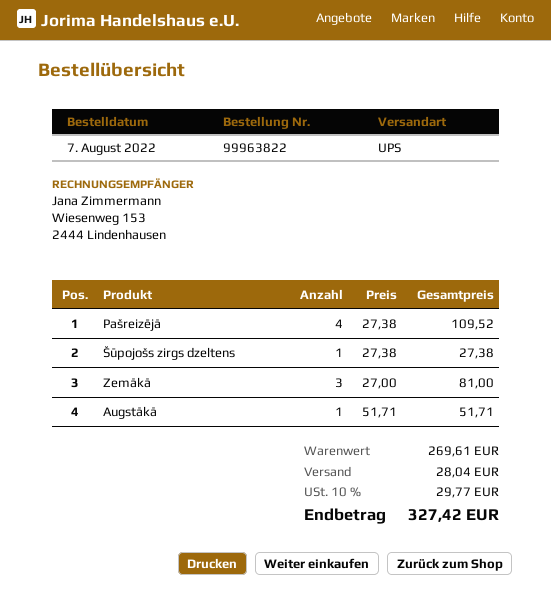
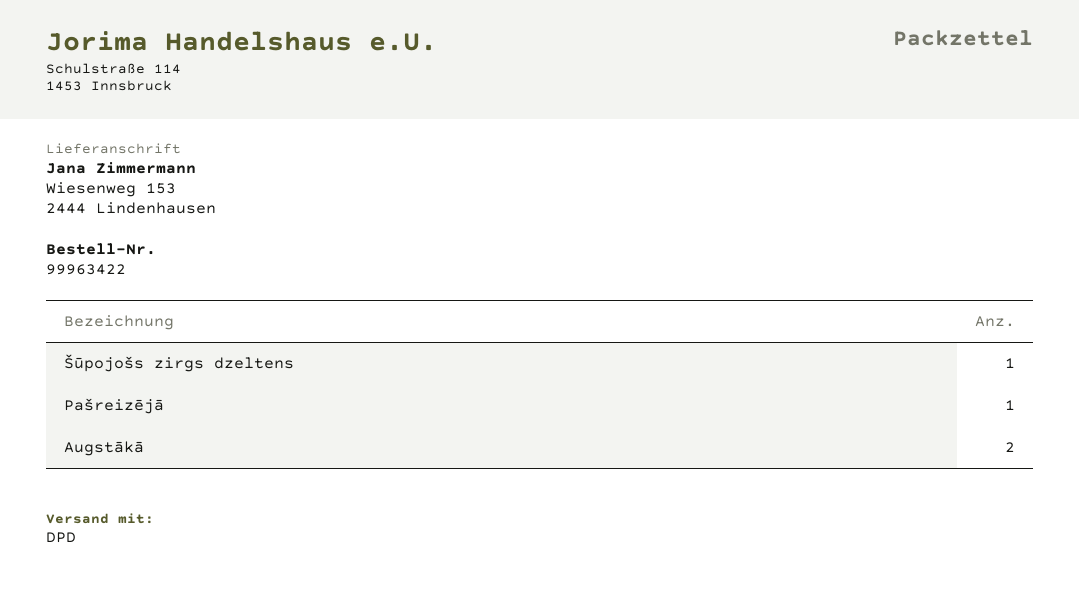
order number: 99963822 -> 99963422
shipping method: UPS -> DPD
Pašreizējā: 4 -> 1
Zemākā: 3 -> none
Augstākā: 1 -> 2

